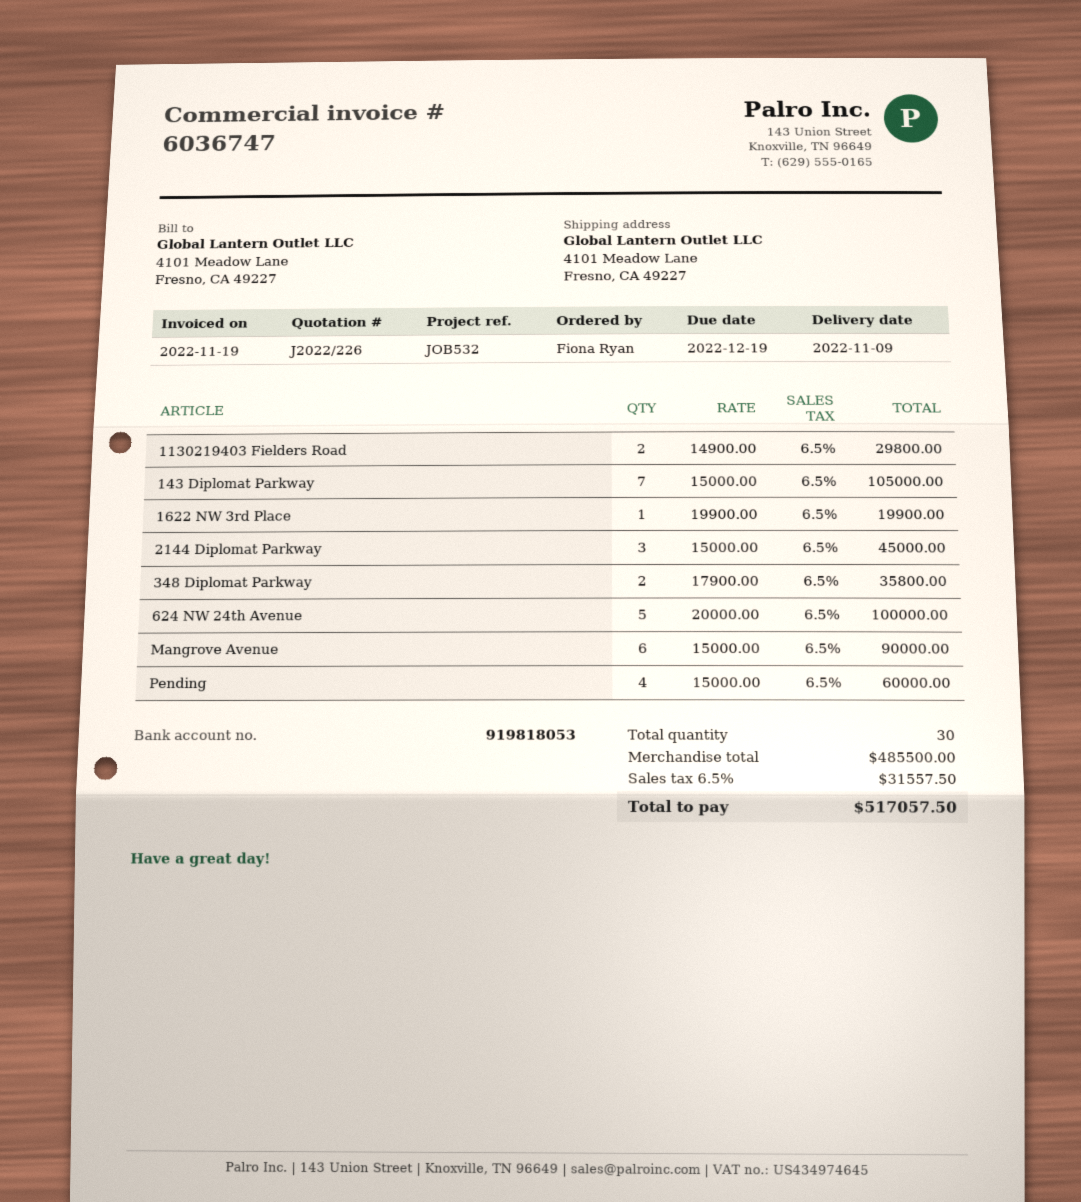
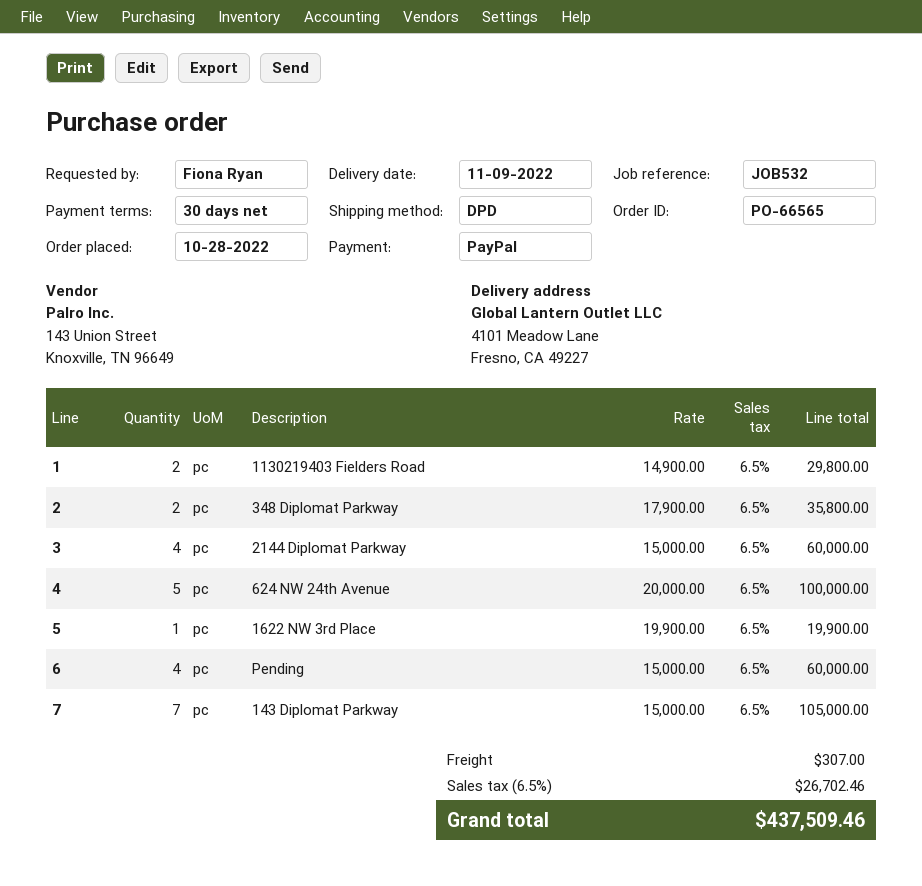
2144 Diplomat Parkway: 3 x 15000.00 = 45000.00 -> 4 x 15000.00 = 60000.00
Mangrove Avenue: 6 x 15000.00 = 90000.00 -> none
shipping: none -> 307.00
tax: 6.5% = 31557.50 -> 6.5% = 26702.46
total: 517057.50 -> 437509.46

